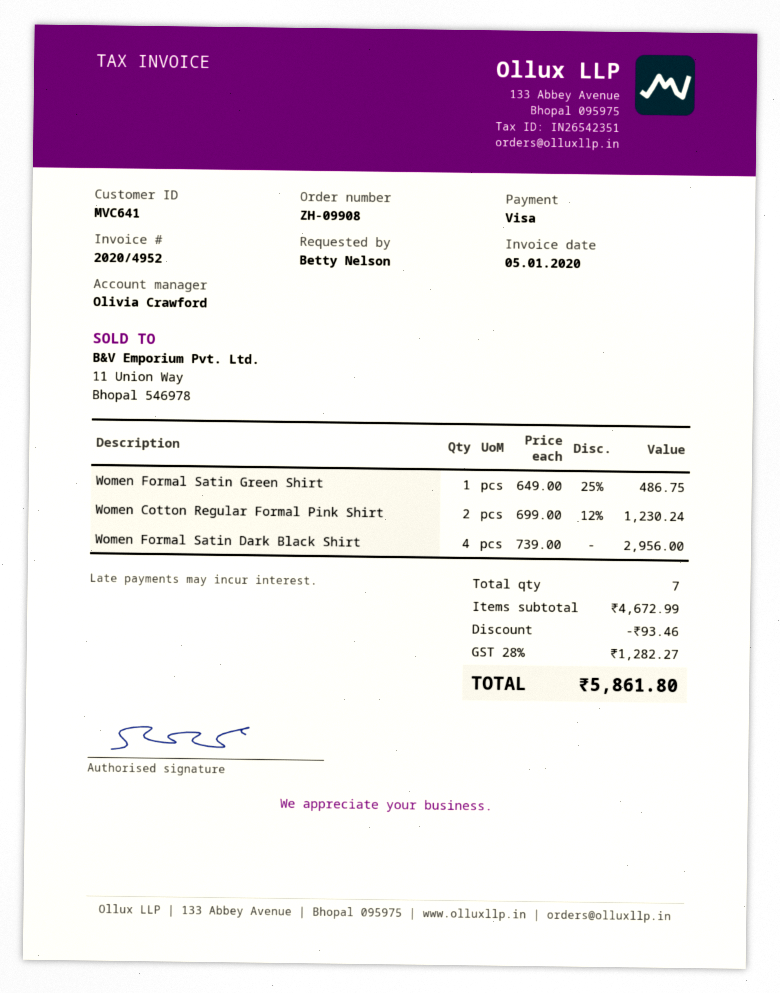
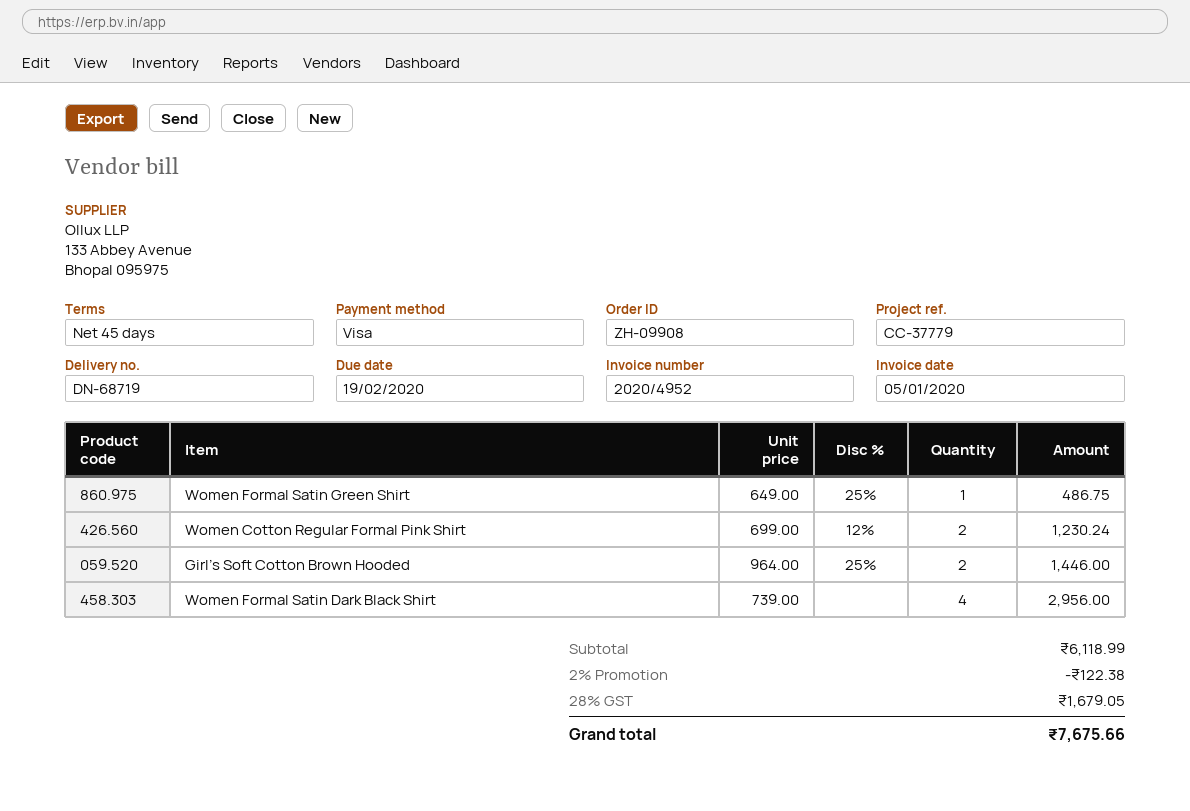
Girl’s Soft Cotton Brown Hooded: none -> 2 x 964.00 - 25% = 1446.00
subtotal: 4672.99 -> 6118.99
discount: 93.46 -> 122.38
tax: 28% = 1282.27 -> 28% = 1679.05
total: 5861.80 -> 7675.66

